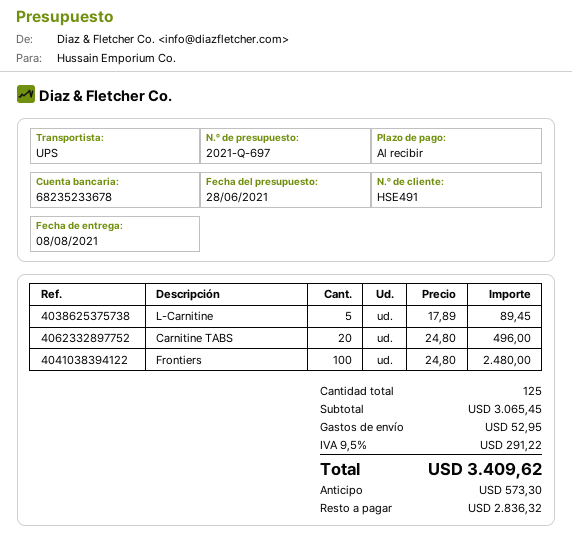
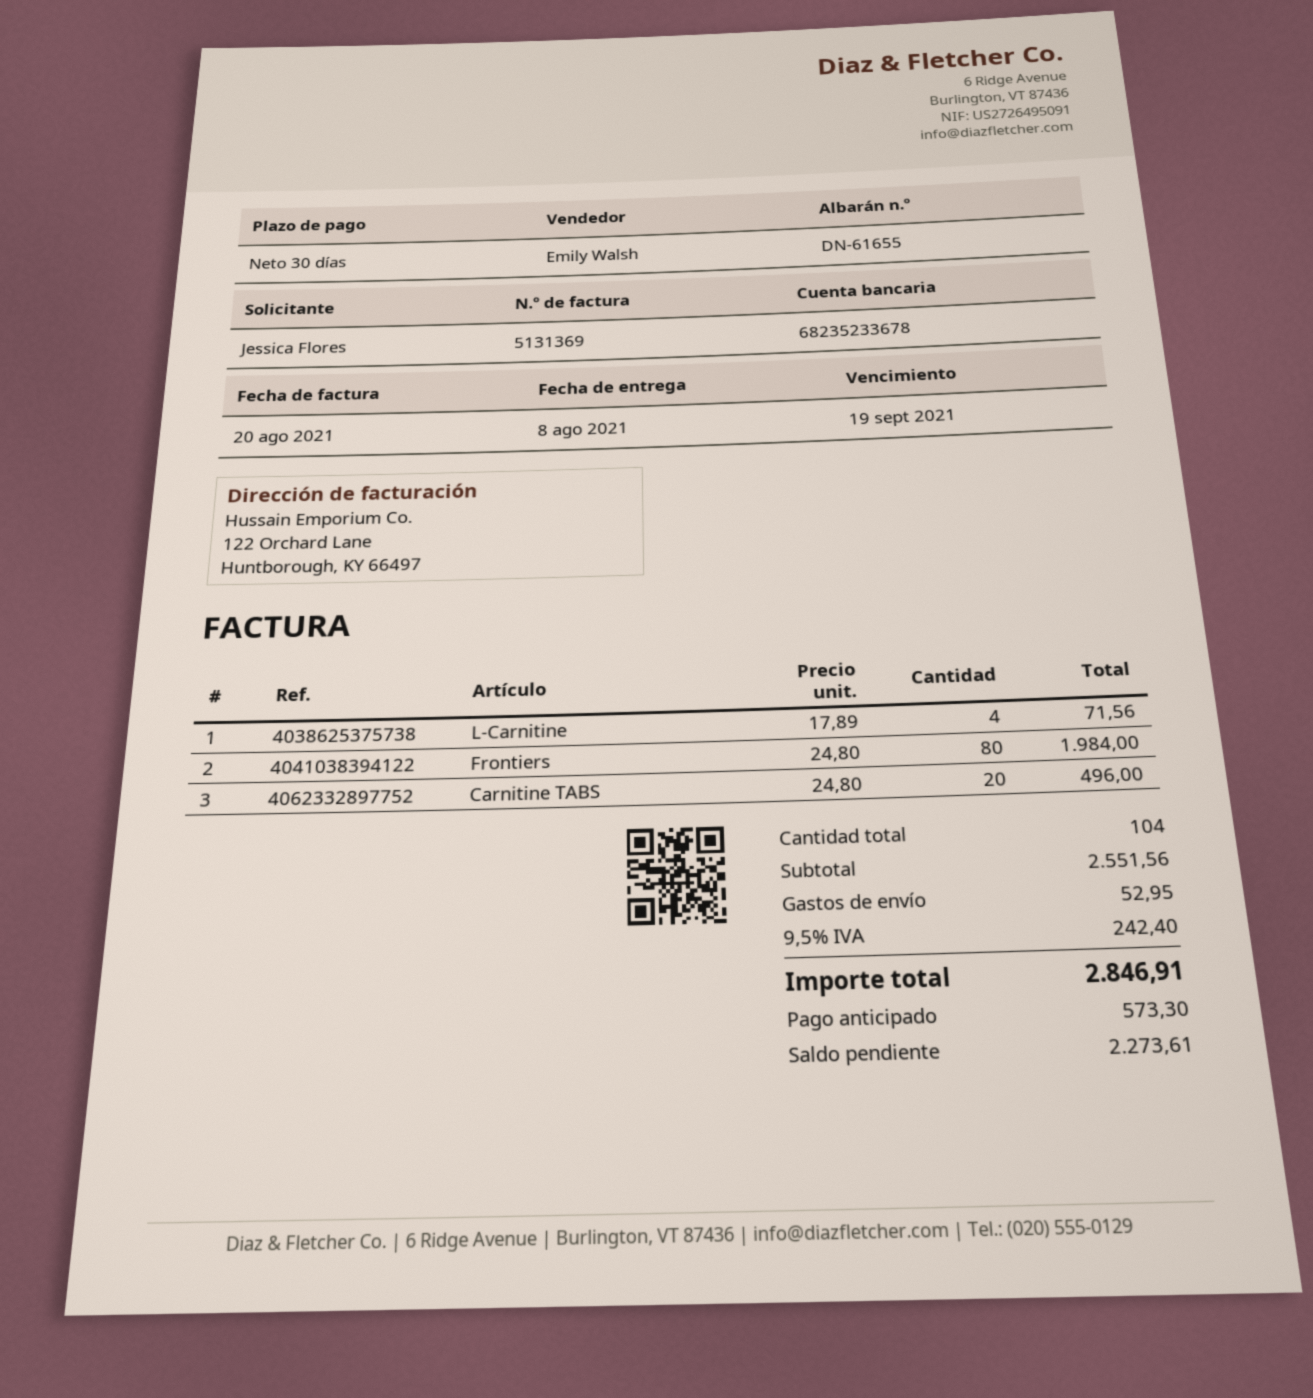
payment terms: on receipt -> 30 days
L-Carnitine: 5 x 17.89 = 89.45 -> 4 x 17.89 = 71.56
Frontiers: 100 x 24.80 = 2480.00 -> 80 x 24.80 = 1984.00
total quantity: 125 -> 104
subtotal: 3065.45 -> 2551.56
tax: 9.5% = 291.22 -> 9.5% = 242.40
total: 3409.62 -> 2846.91
balance: 2836.32 -> 2273.61

